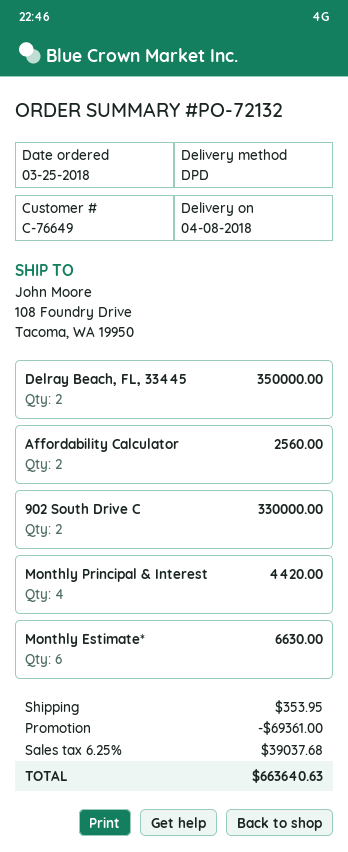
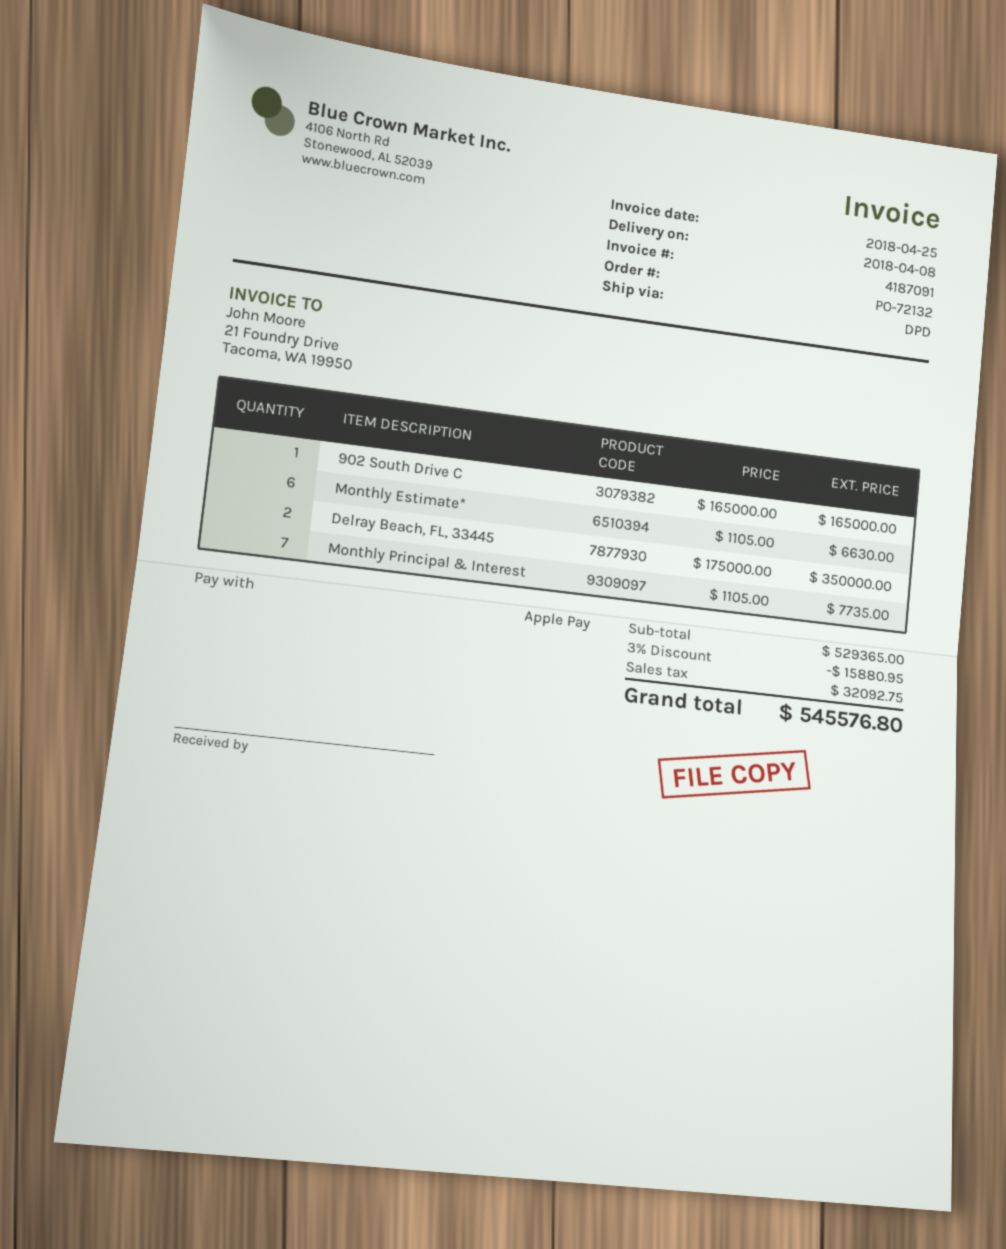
Affordability Calculator: 2 for 2560.00 -> none
902 South Drive C: 2 for 330000.00 -> 1 for 165000.00
Monthly Principal & Interest: 4 for 4420.00 -> 7 for 7735.00
discount: 69361.00 -> 15880.95
shipping: 353.95 -> none
tax: 39037.68 -> 32092.75
total: 663640.63 -> 545576.80

